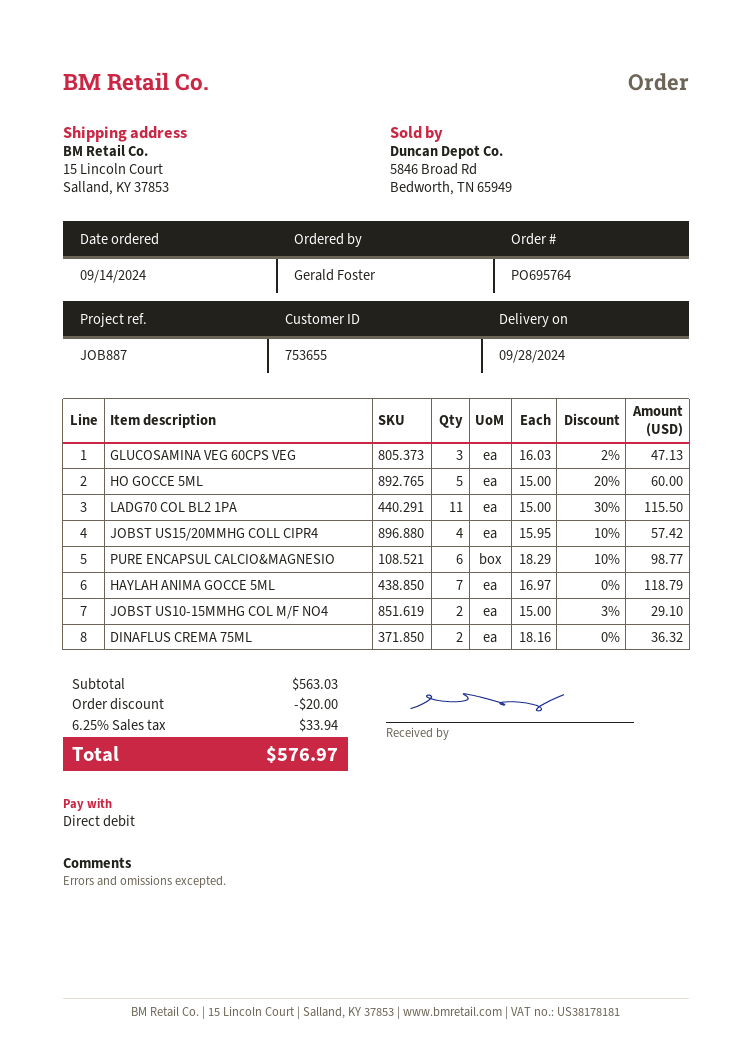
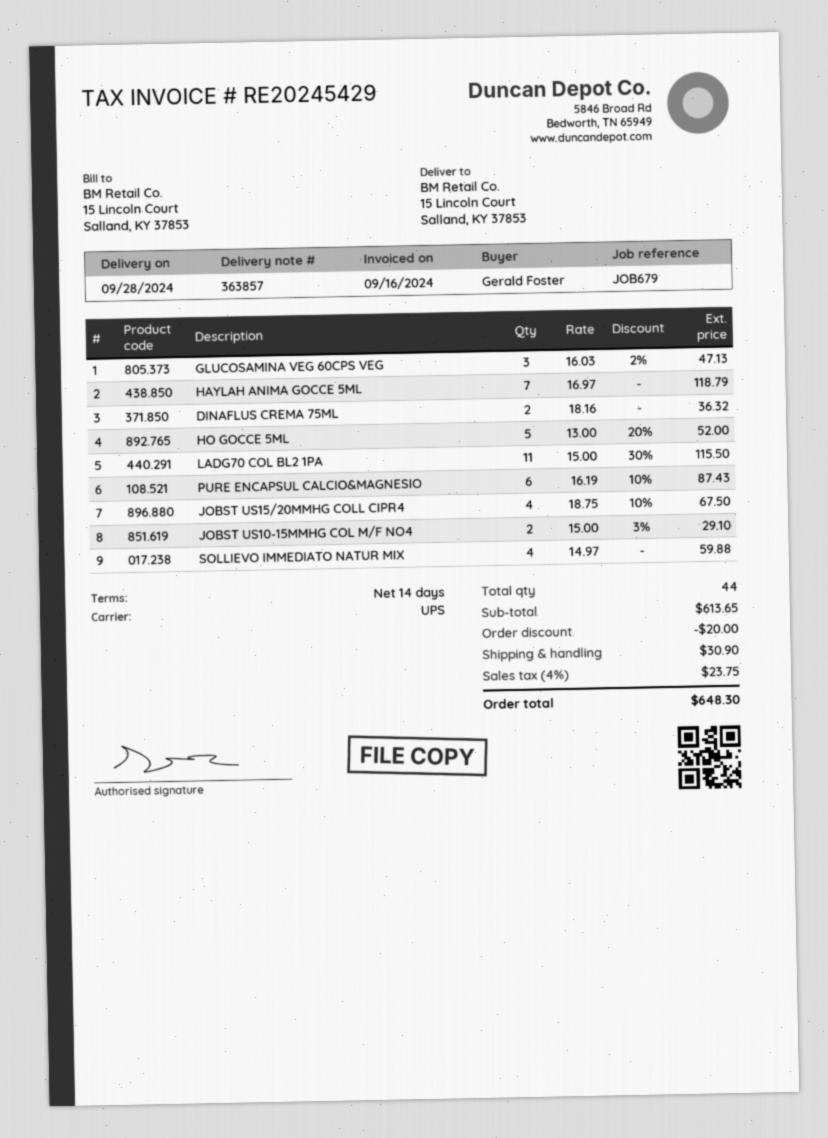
reference: JOB887 -> JOB679
HO GOCCE 5ML: 5 x 15.00 - 20% = 60.00 -> 5 x 13.00 - 20% = 52.00
JOBST US15/20MMHG COLL CIPR4: 4 x 15.95 - 10% = 57.42 -> 4 x 18.75 - 10% = 67.50
PURE ENCAPSUL CALCIO&MAGNESIO: 6 x 18.29 - 10% = 98.77 -> 6 x 16.19 - 10% = 87.43
SOLLIEVO IMMEDIATO NATUR MIX: none -> 4 x 14.97 = 59.88
subtotal: 563.03 -> 613.65
shipping: none -> 30.90
tax: 6.25% = 33.94 -> 4% = 23.75
total: 576.97 -> 648.30

